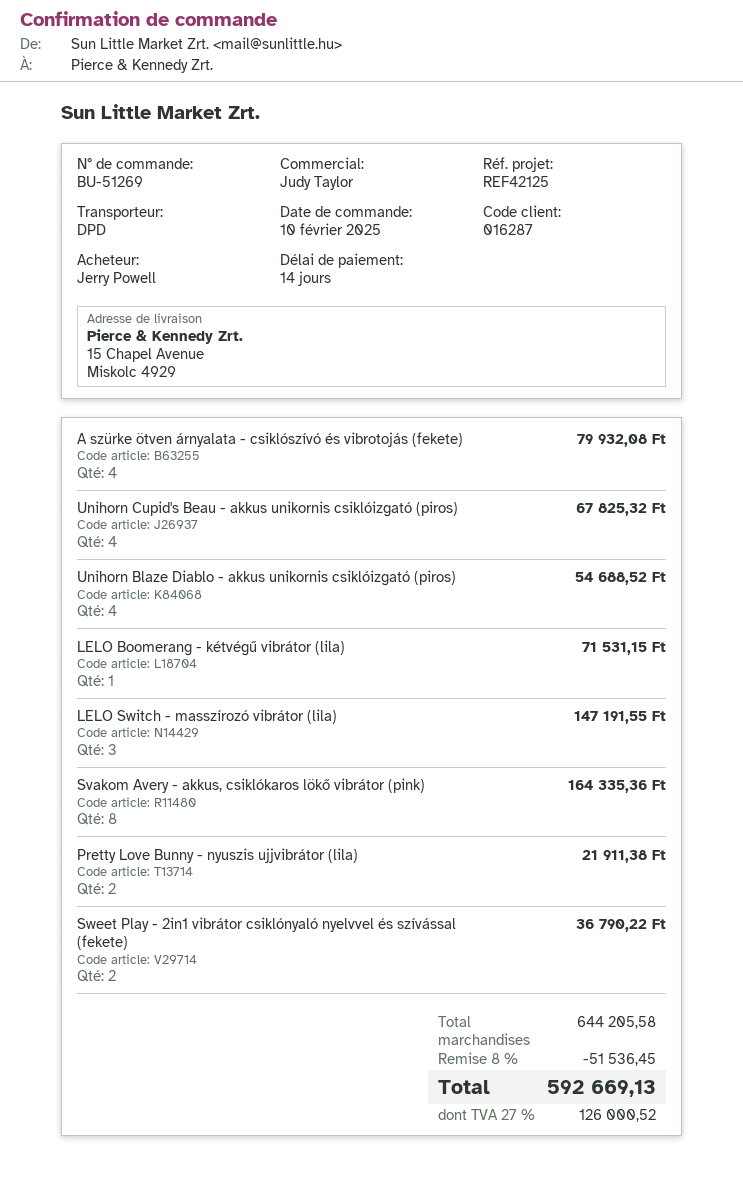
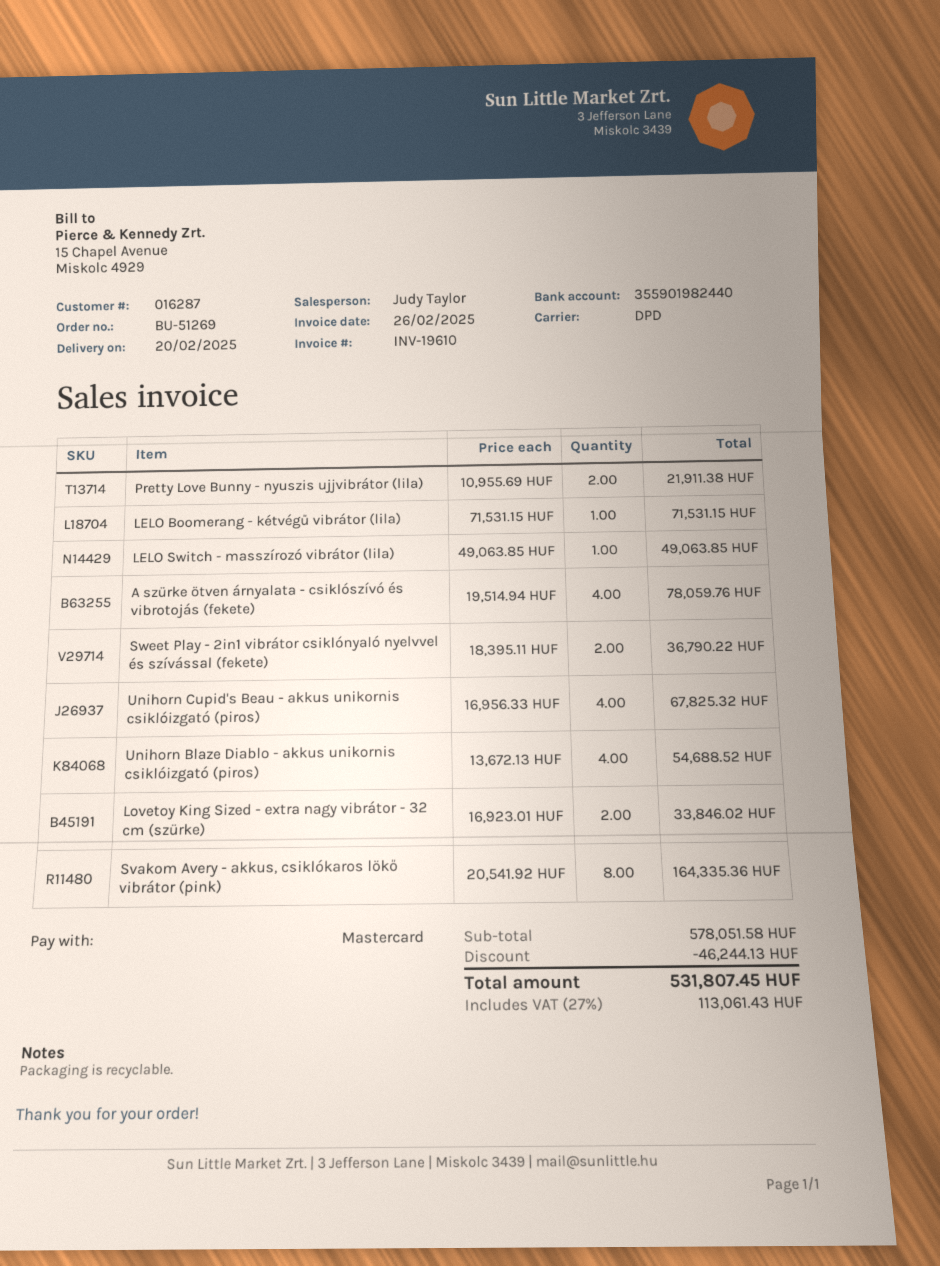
A szürke ötven árnyalata - csiklószívó és vibrotojás (fekete): 4 for 79932.08 -> 4 for 78059.76
LELO Switch - masszírozó vibrátor (lila): 3 for 147191.55 -> 1 for 49063.85
Lovetoy King Sized - extra nagy vibrátor - 32 cm (szürke): none -> 2 for 33846.02
subtotal: 644205.58 -> 578051.58
discount: 51536.45 -> 46244.13
tax: 27% = 126000.52 -> 27% = 113061.43
total: 592669.13 -> 531807.45

